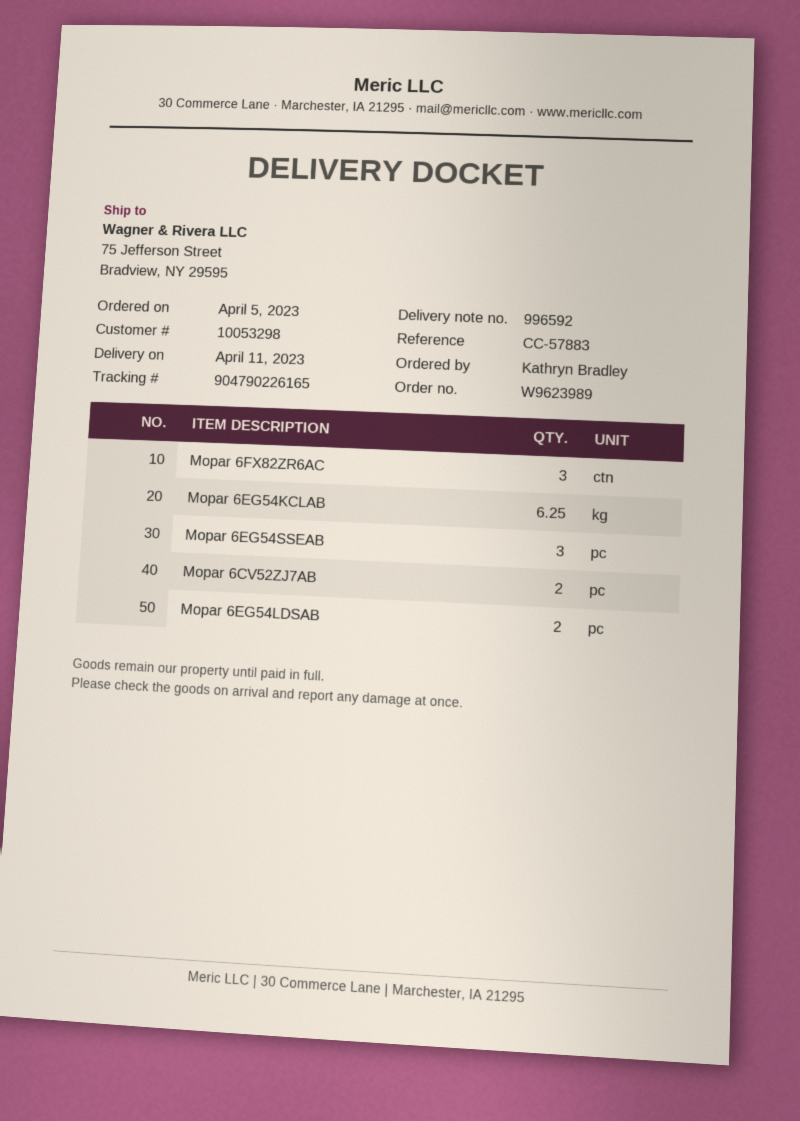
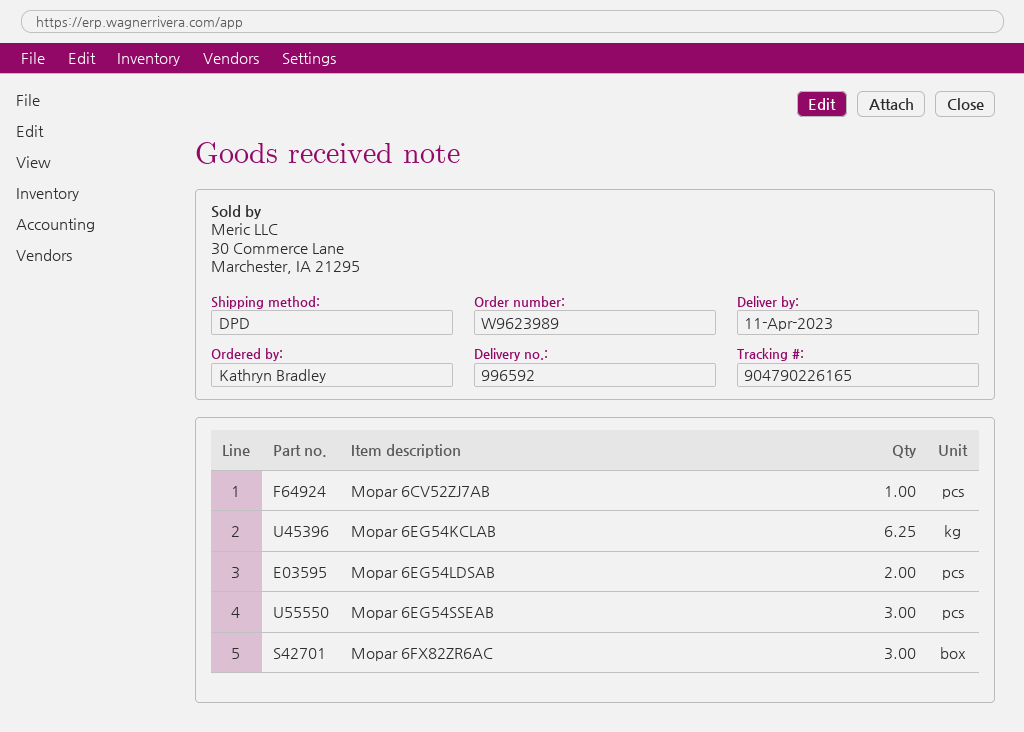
Mopar 6CV52ZJ7AB: 2 -> 1

